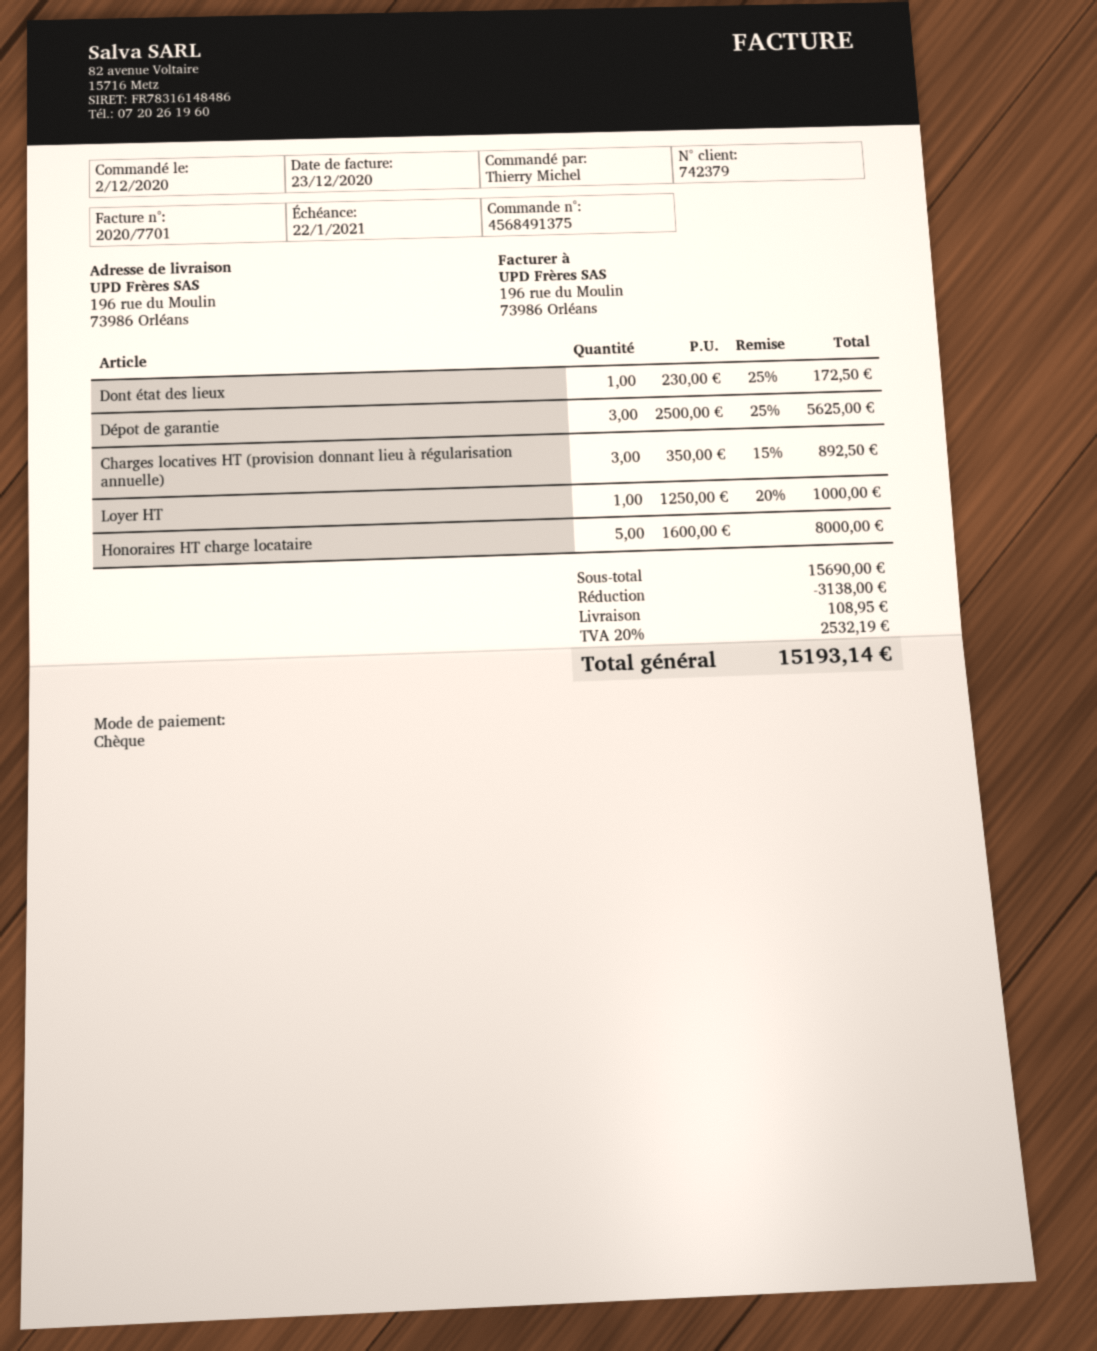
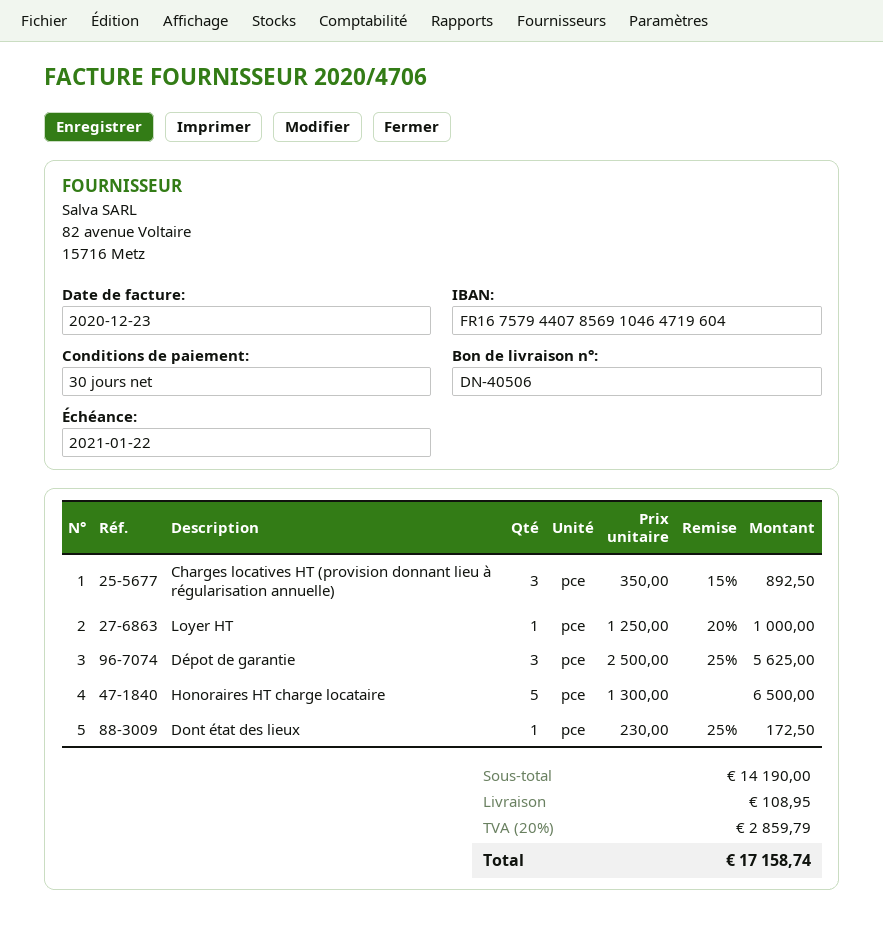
invoice number: 2020/7701 -> 2020/4706
Honoraires HT charge locataire: 5 x 1600.00 = 8000.00 -> 5 x 1300.00 = 6500.00
subtotal: 15690.00 -> 14190.00
discount: 3138.00 -> none
tax: 20% = 2532.19 -> 20% = 2859.79
total: 15193.14 -> 17158.74

